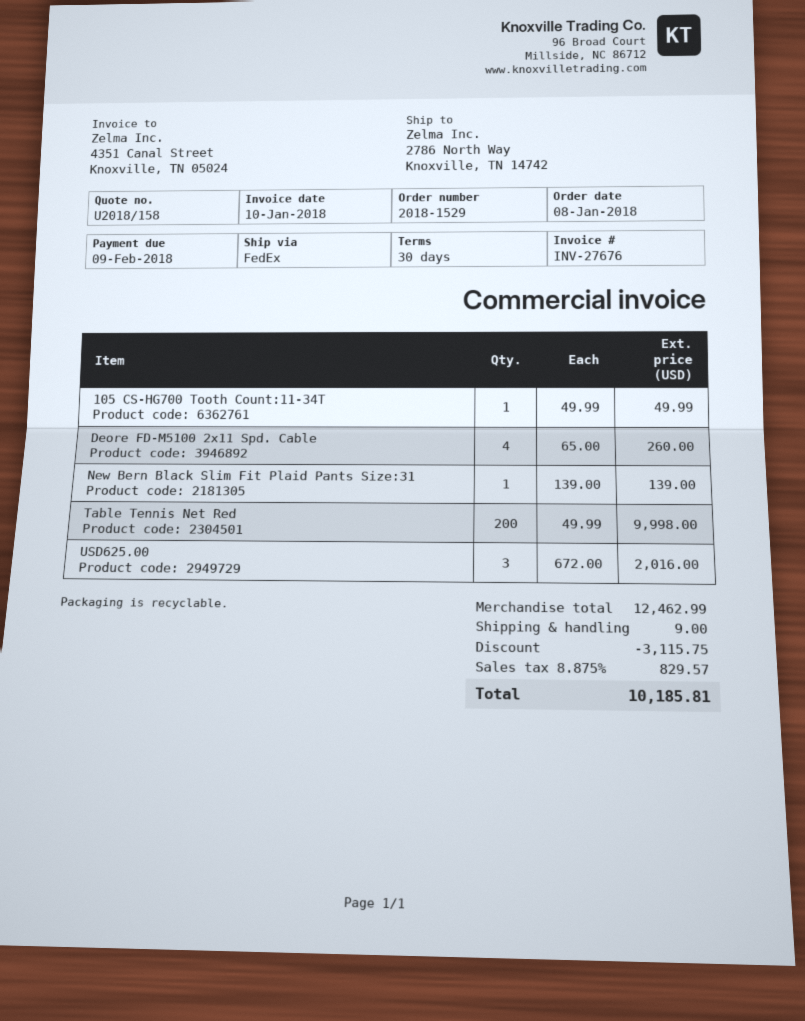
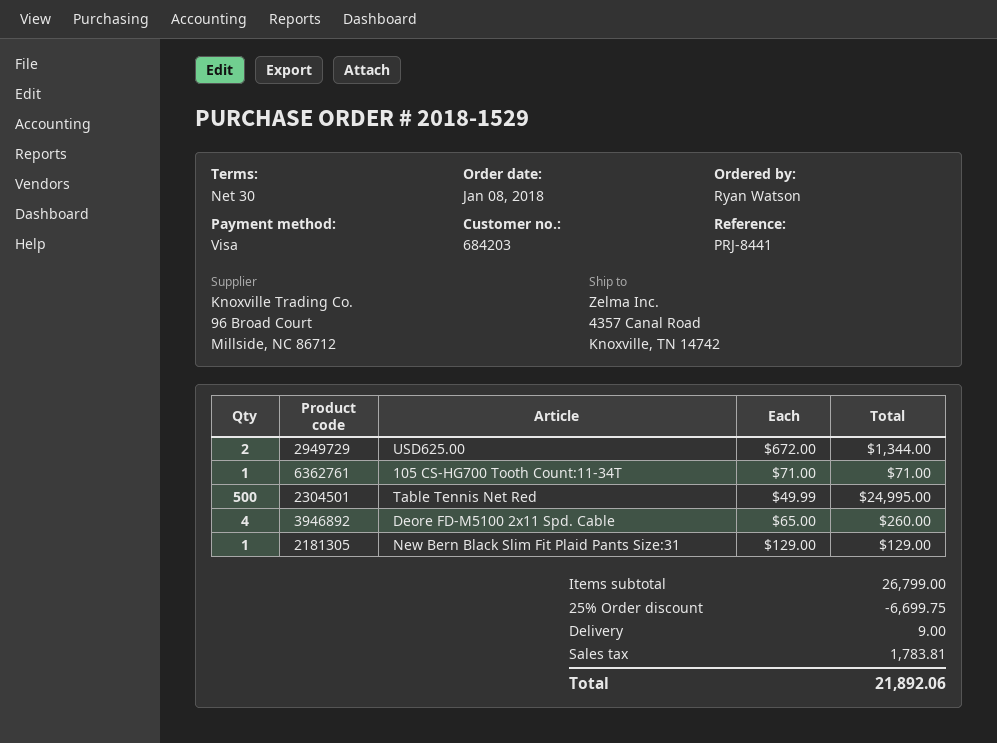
ship to: 2786 North Way, Knoxville, TN 14742 -> 4357 Canal Road, Knoxville, TN 14742
105 CS-HG700 Tooth Count:11-34T: 1 x 49.99 = 49.99 -> 1 x 71.00 = 71.00
New Bern Black Slim Fit Plaid Pants Size:31: 1 x 139.00 = 139.00 -> 1 x 129.00 = 129.00
Table Tennis Net Red: 200 x 49.99 = 9998.00 -> 500 x 49.99 = 24995.00
USD625.00: 3 x 672.00 = 2016.00 -> 2 x 672.00 = 1344.00
subtotal: 12462.99 -> 26799.00
discount: 3115.75 -> 6699.75
tax: 829.57 -> 1783.81
total: 10185.81 -> 21892.06

